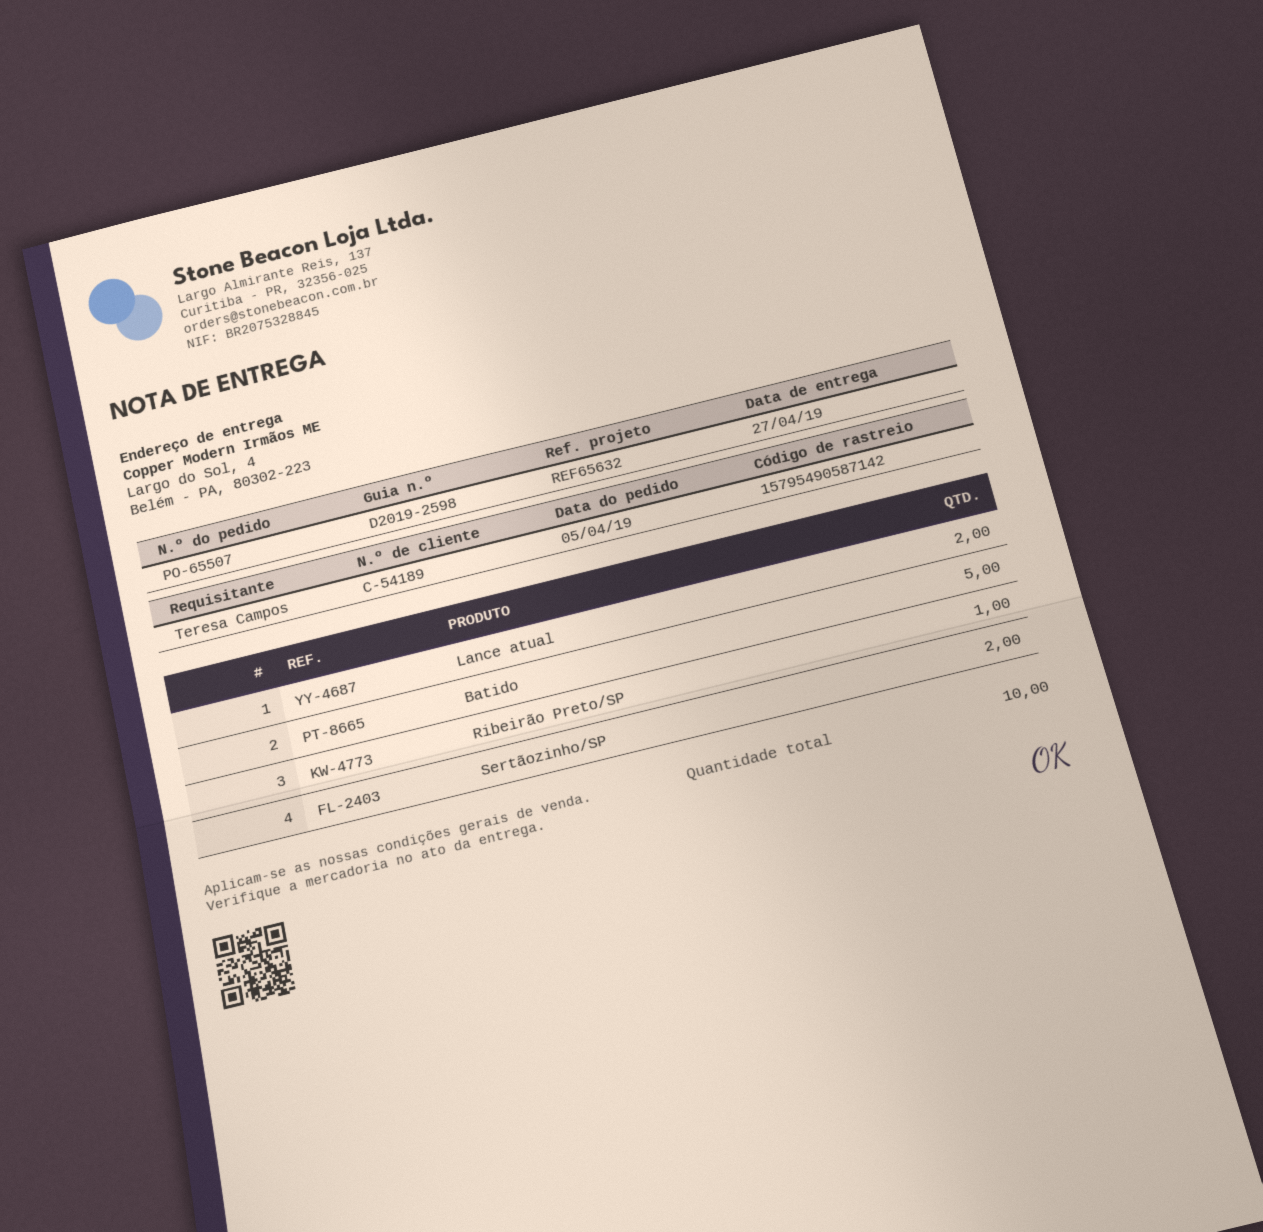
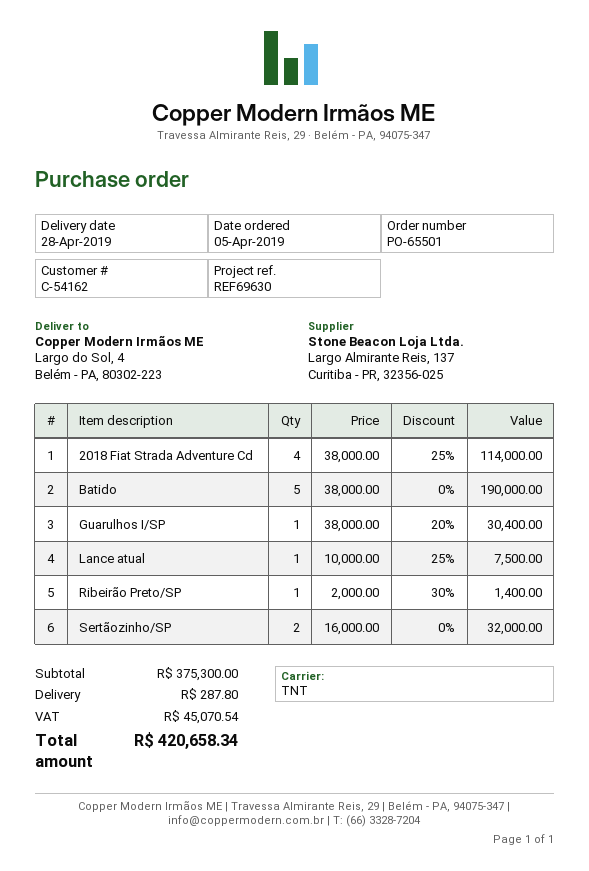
order number: PO-65507 -> PO-65501
delivery date: 2019-04-27 -> 2019-04-28
customer number: C-54189 -> C-54162
reference: REF65632 -> REF69630
Lance atual: 2 -> 1
2018 Fiat Strada Adventure Cd: none -> 4
Guarulhos I/SP: none -> 1

